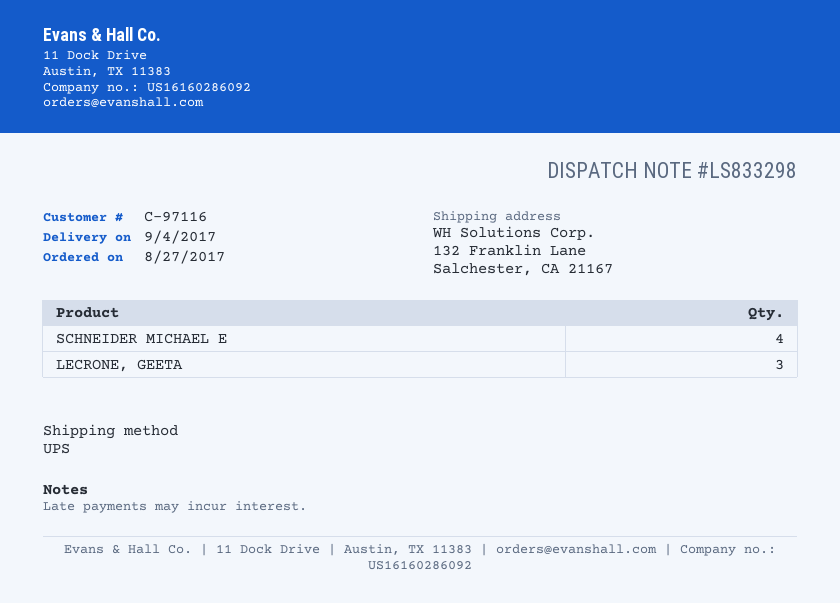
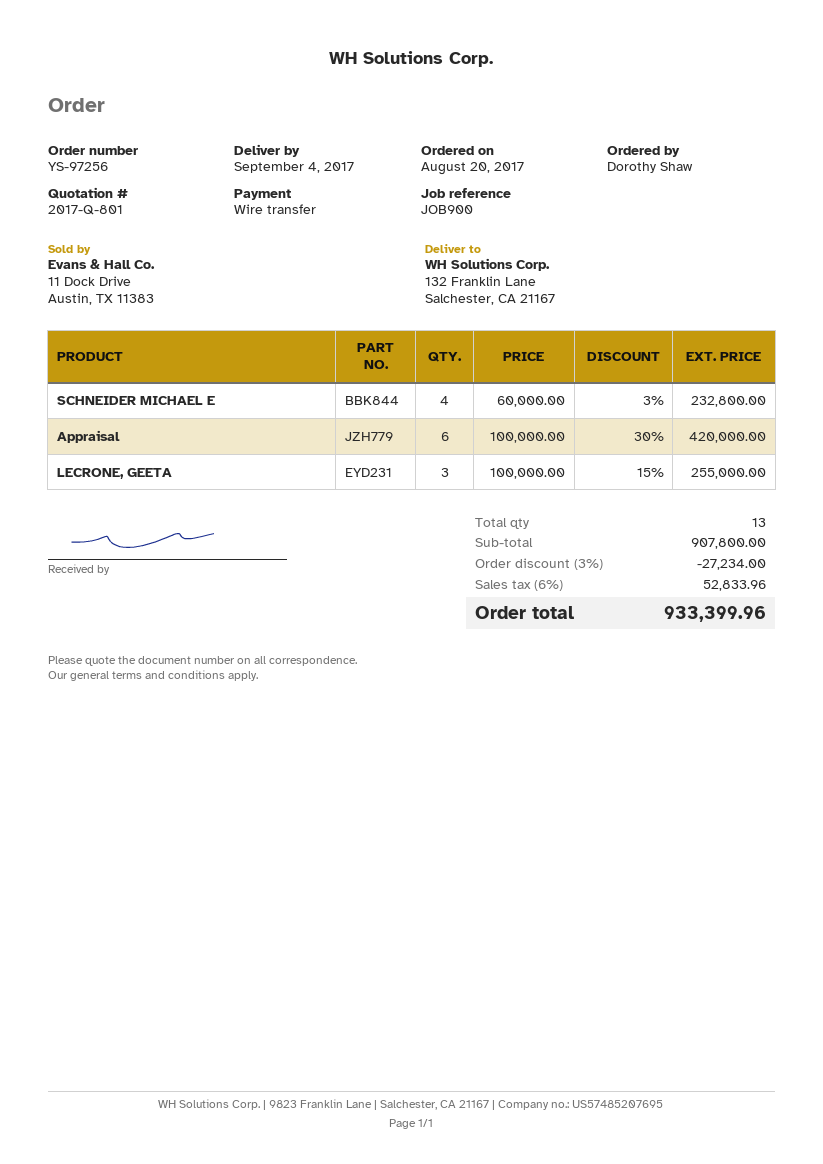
order date: 2017-08-27 -> 2017-08-20
Appraisal: none -> 6

